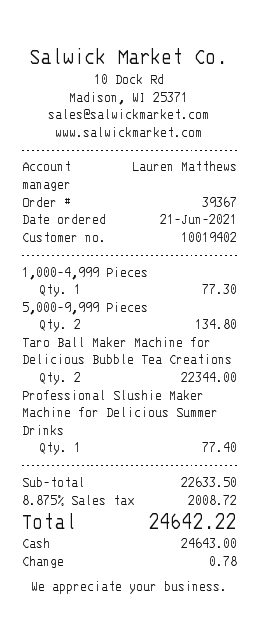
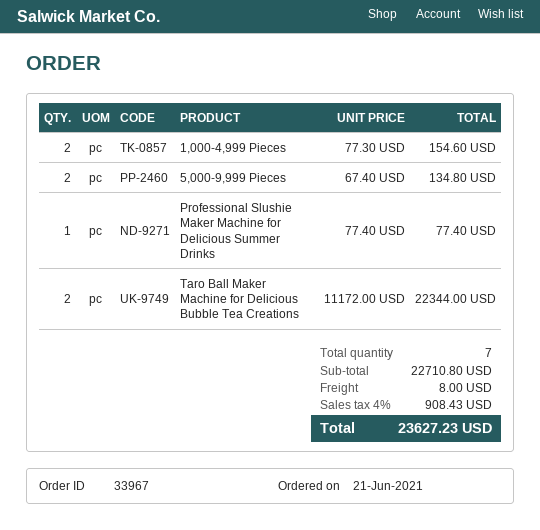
order number: 39367 -> 33967
1,000-4,999 Pieces: 1 for 77.30 -> 2 for 154.60
subtotal: 22633.50 -> 22710.80
shipping: none -> 8.00
tax: 8.875% = 2008.72 -> 4% = 908.43
total: 24642.22 -> 23627.23

